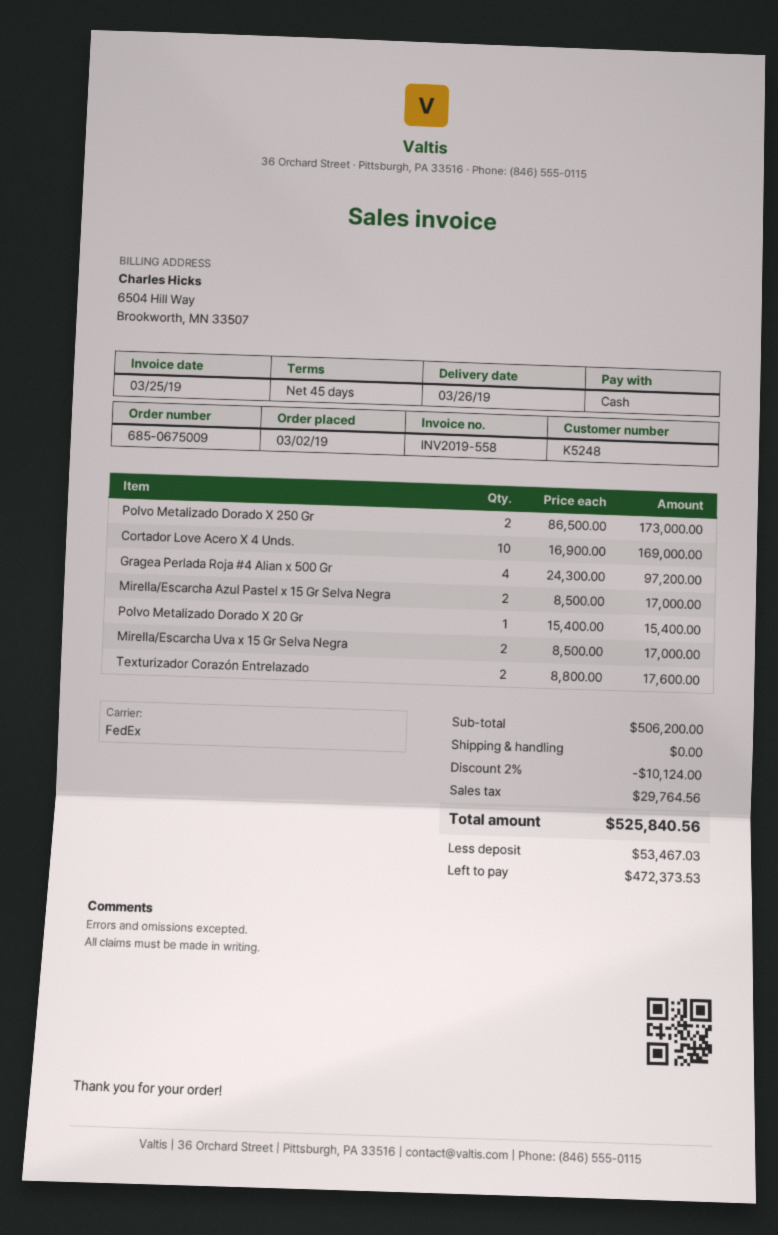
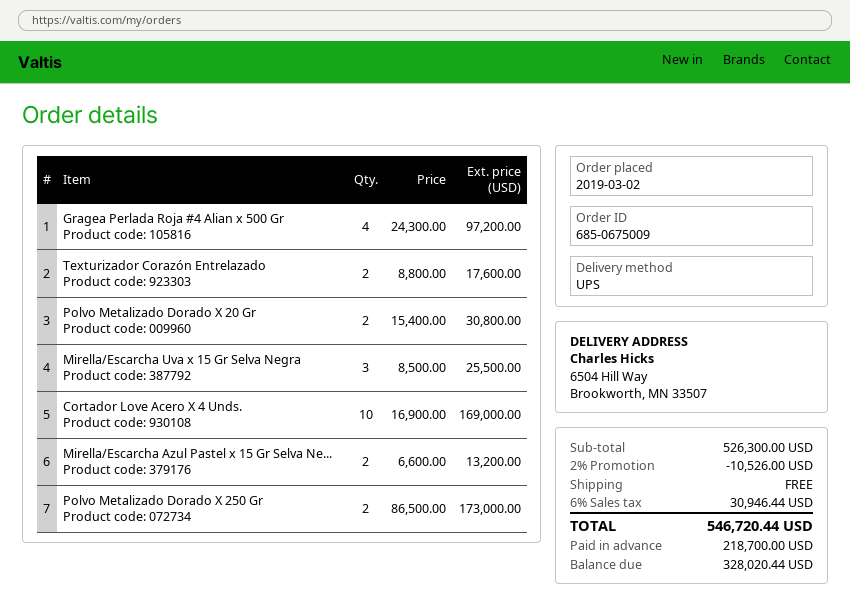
shipping method: FedEx -> UPS
Mirella/Escarcha Azul Pastel x 15 Gr Selva Negra: 2 x 8500.00 = 17000.00 -> 2 x 6600.00 = 13200.00
Polvo Metalizado Dorado X 20 Gr: 1 x 15400.00 = 15400.00 -> 2 x 15400.00 = 30800.00
Mirella/Escarcha Uva x 15 Gr Selva Negra: 2 x 8500.00 = 17000.00 -> 3 x 8500.00 = 25500.00
subtotal: 506200.00 -> 526300.00
discount: 2% = 10124.00 -> 2% = 10526.00
tax: 29764.56 -> 30946.44
total: 525840.56 -> 546720.44
deposit: 53467.03 -> 218700.00
balance: 472373.53 -> 328020.44

